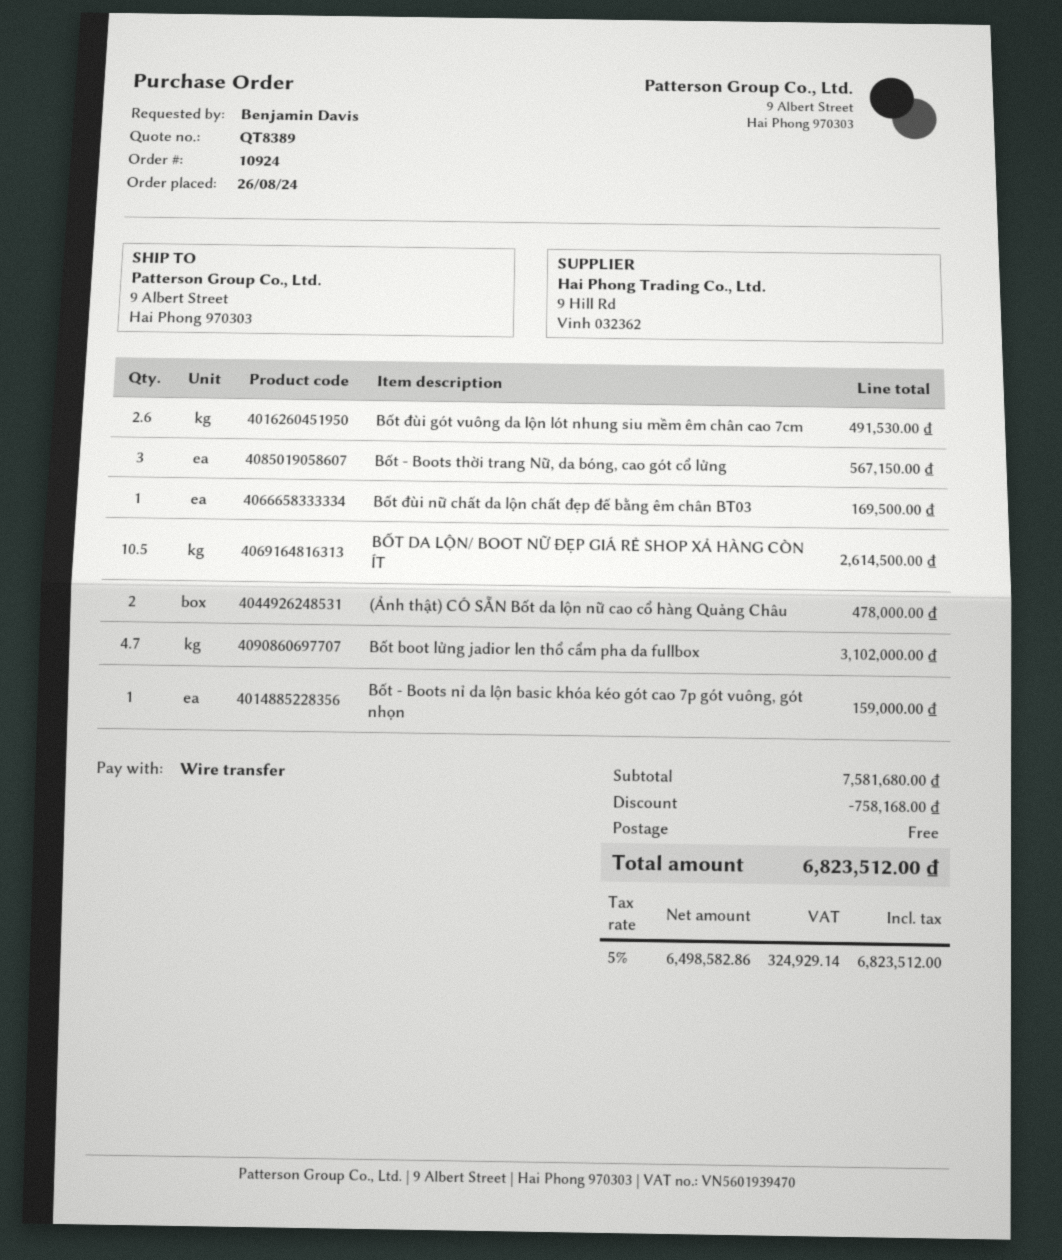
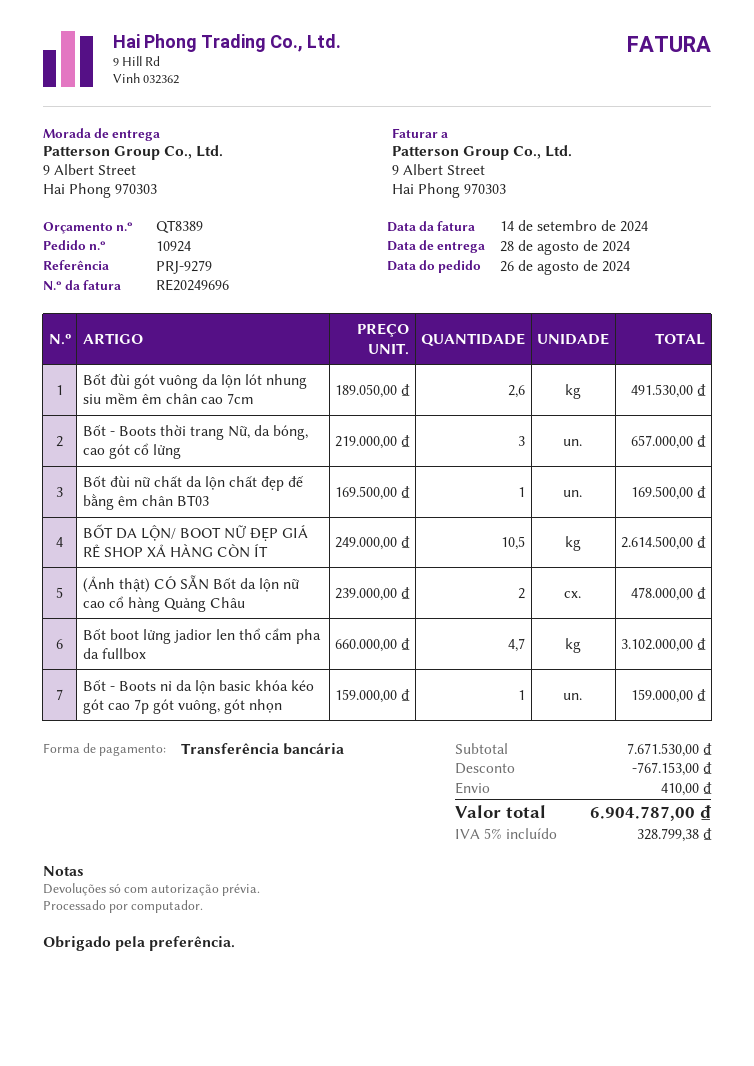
Bốt - Boots thời trang Nữ, da bóng, cao gót cổ lửng: 3 for 567150.00 -> 3 for 657000.00
subtotal: 7581680.00 -> 7671530.00
discount: 758168.00 -> 767153.00
shipping: 0.00 -> 410.00
tax: 5% = 324929.14 -> 5% = 328799.38
total: 6823512.00 -> 6904787.00

